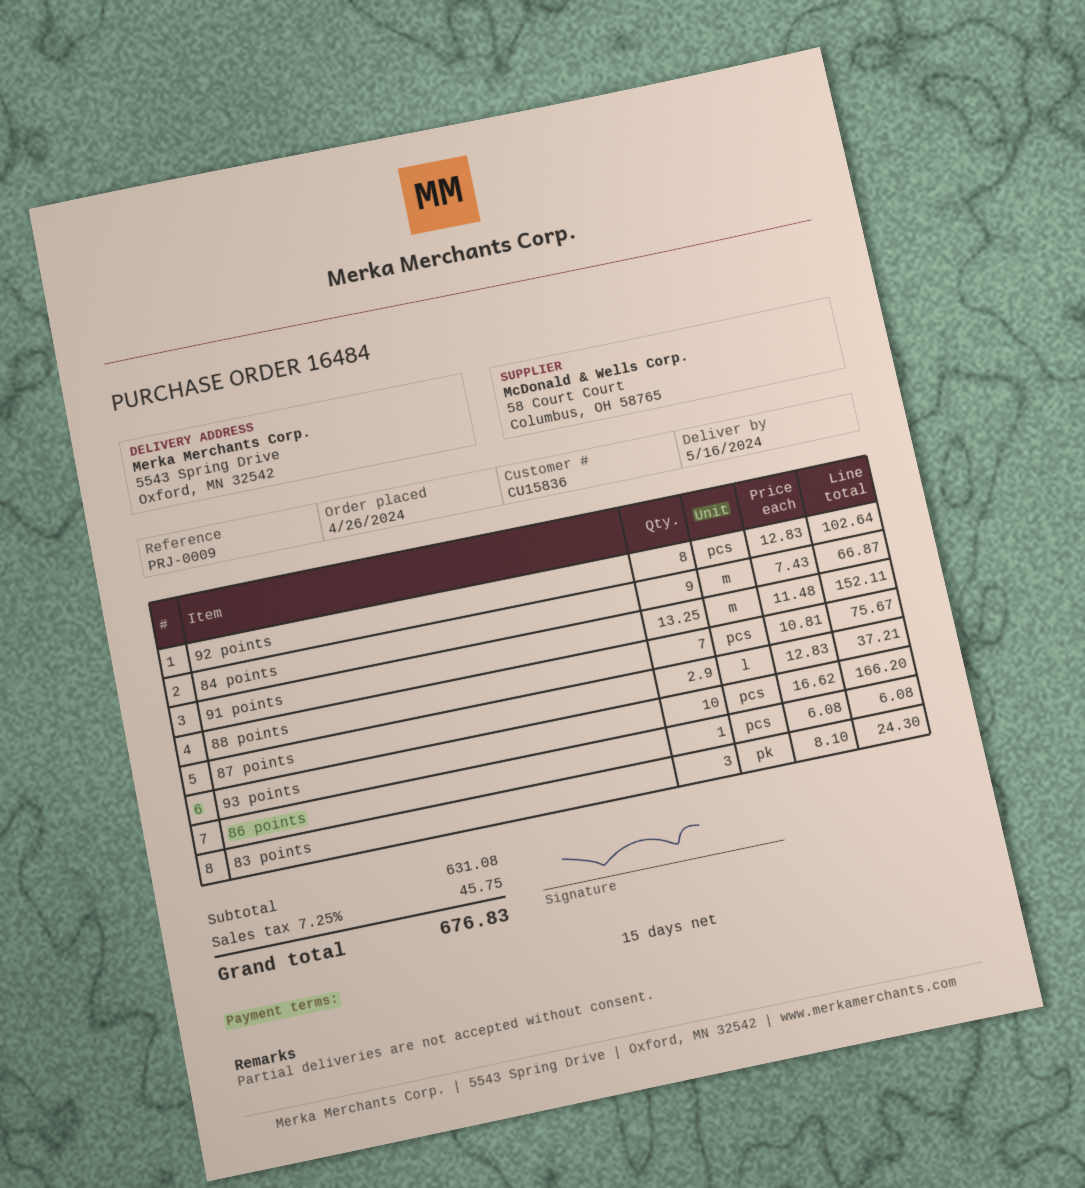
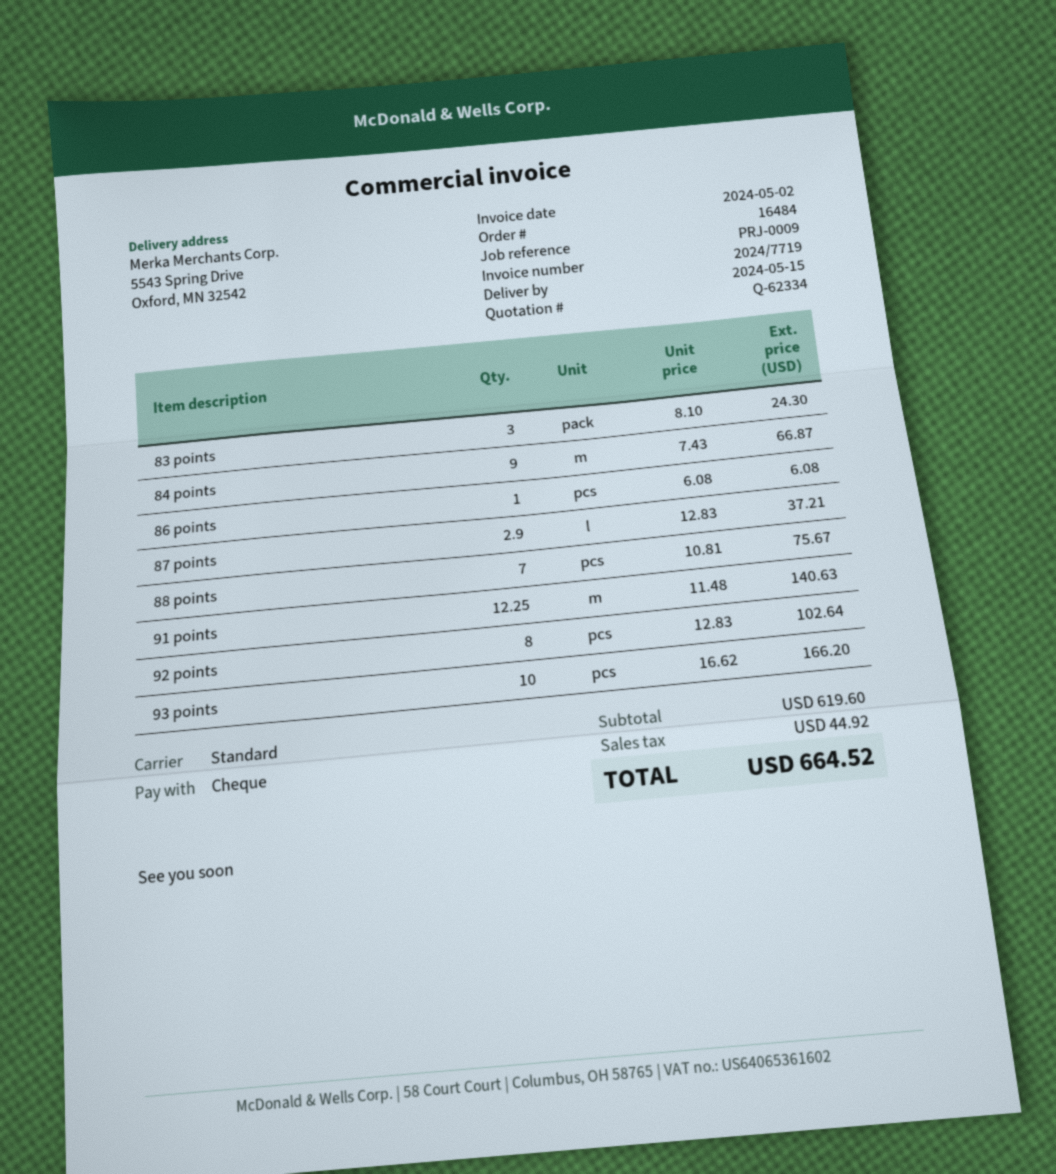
delivery date: 2024-05-16 -> 2024-05-15
91 points: 13.25 x 11.48 = 152.11 -> 12.25 x 11.48 = 140.63
subtotal: 631.08 -> 619.60
tax: 45.75 -> 44.92
total: 676.83 -> 664.52

